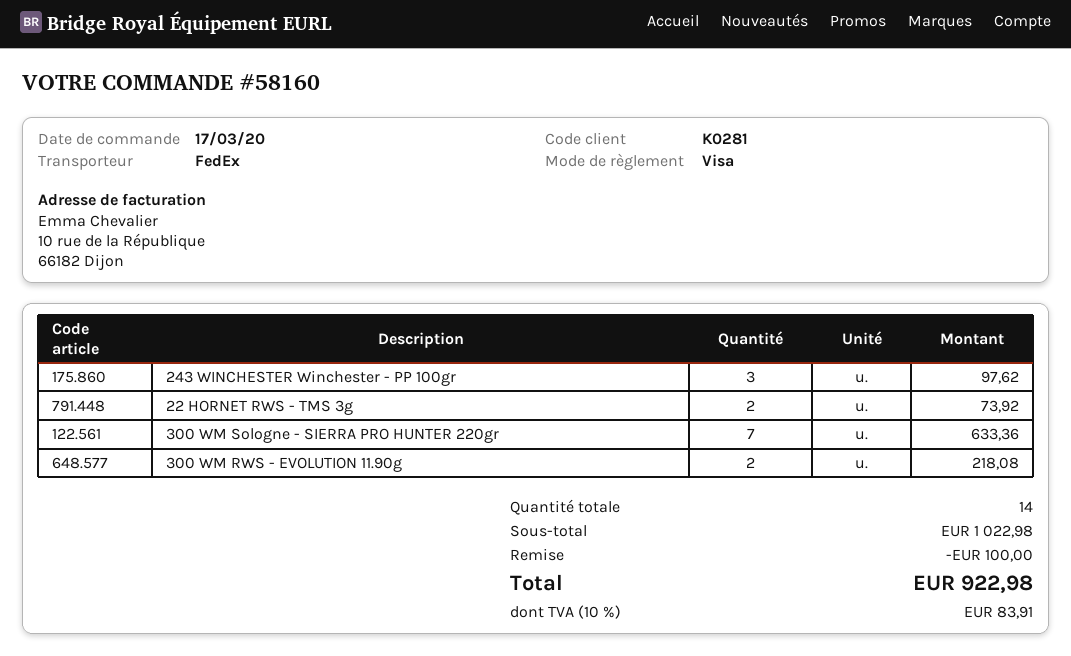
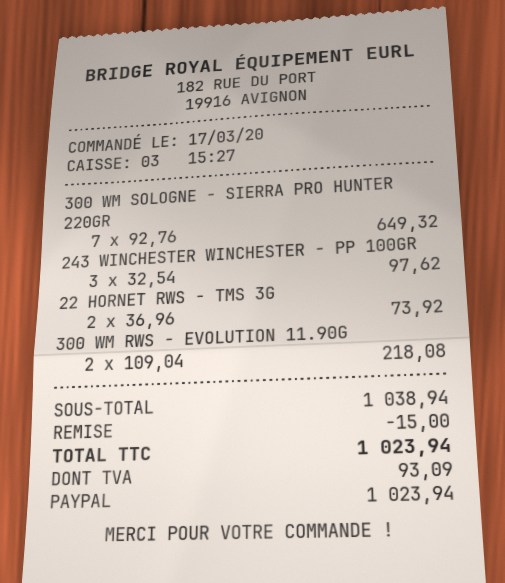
payment method: Visa -> PayPal
300 WM Sologne - SIERRA PRO HUNTER 220gr: 7 for 633.36 -> 7 for 649.32
subtotal: 1022.98 -> 1038.94
discount: 100.00 -> 15.00
tax: 83.91 -> 93.09
total: 922.98 -> 1023.94

